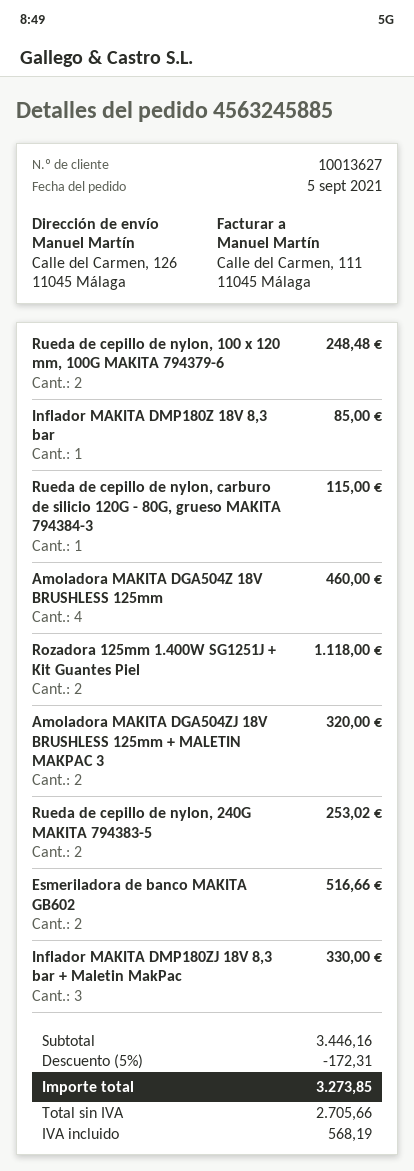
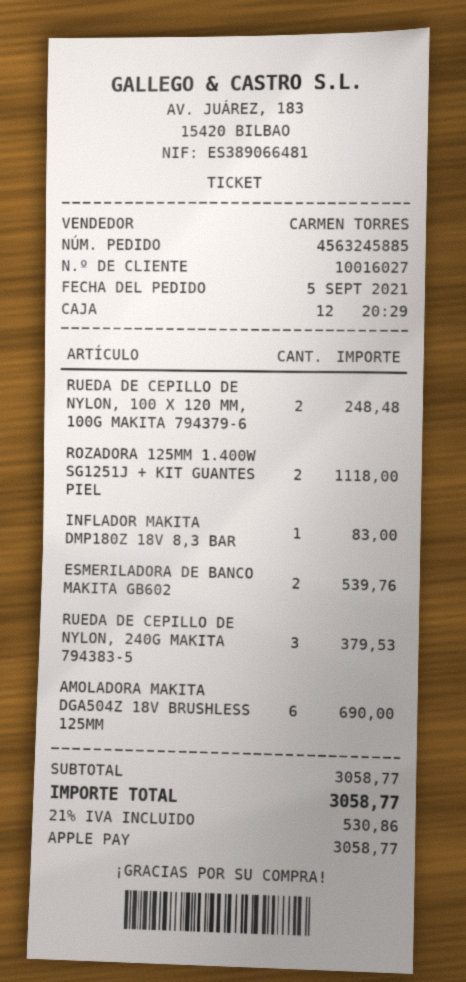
customer number: 10013627 -> 10016027
Inflador MAKITA DMP180Z 18V 8,3 bar: 1 for 85.00 -> 1 for 83.00
Rueda de cepillo de nylon, carburo de silicio 120G - 80G, grueso MAKITA 794384-3: 1 for 115.00 -> none
Amoladora MAKITA DGA504Z 18V BRUSHLESS 125mm: 4 for 460.00 -> 6 for 690.00
Amoladora MAKITA DGA504ZJ 18V BRUSHLESS 125mm + MALETIN MAKPAC 3: 2 for 320.00 -> none
Rueda de cepillo de nylon, 240G MAKITA 794383-5: 2 for 253.02 -> 3 for 379.53
Esmeriladora de banco MAKITA GB602: 2 for 516.66 -> 2 for 539.76
Inflador MAKITA DMP180ZJ 18V 8,3 bar + Maletin MakPac: 3 for 330.00 -> none
subtotal: 3446.16 -> 3058.77
discount: 5% = 172.31 -> none
tax: 568.19 -> 530.86
total: 3273.85 -> 3058.77

